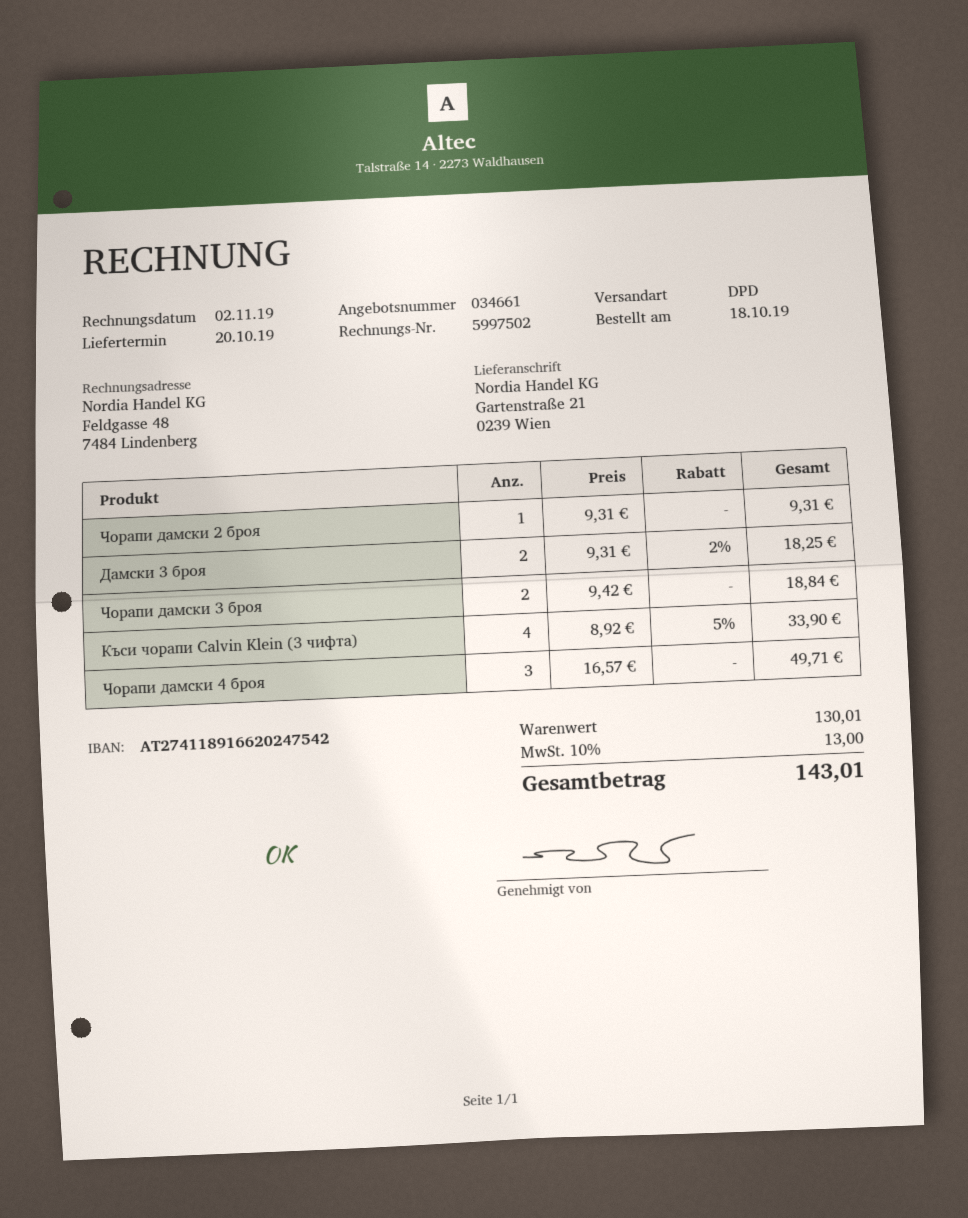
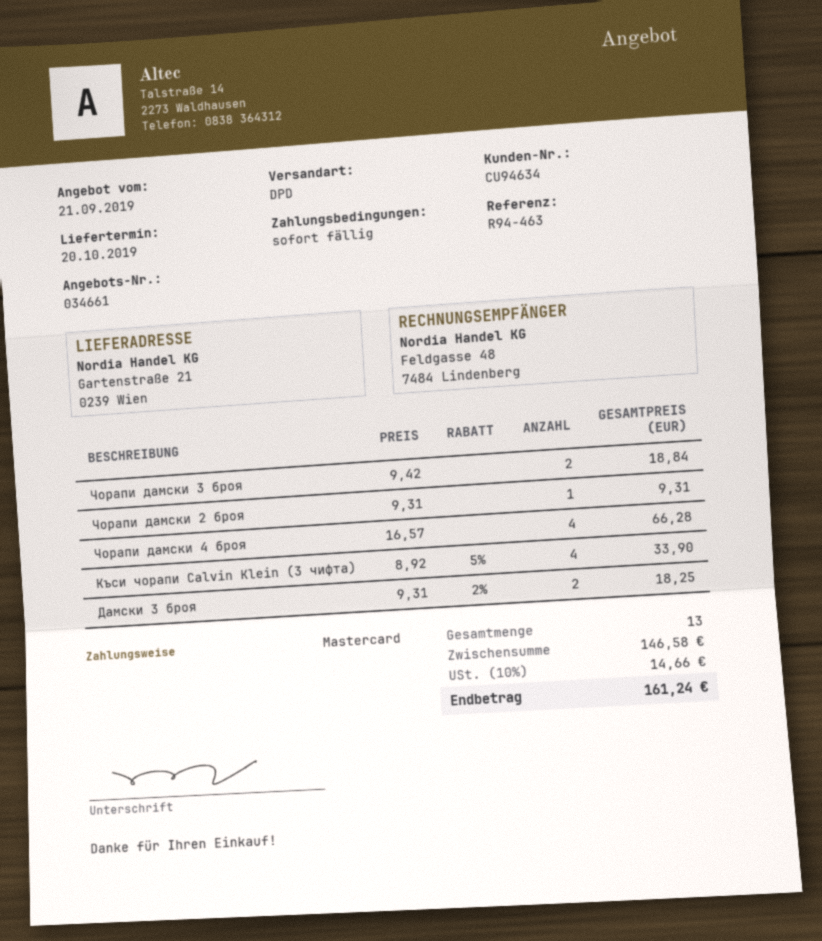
Чорапи дамски 4 броя: 3 x 16.57 = 49.71 -> 4 x 16.57 = 66.28
subtotal: 130.01 -> 146.58
tax: 10% = 13.00 -> 10% = 14.66
total: 143.01 -> 161.24

